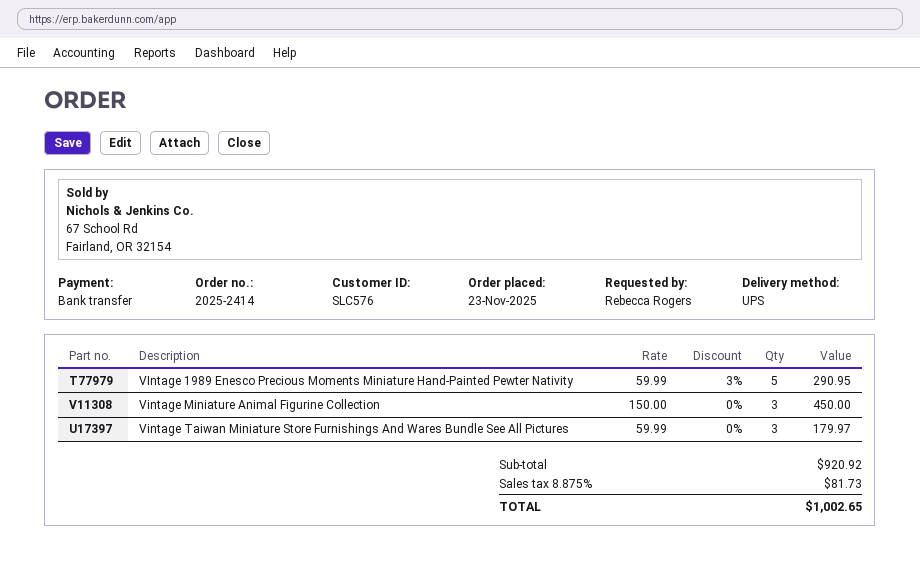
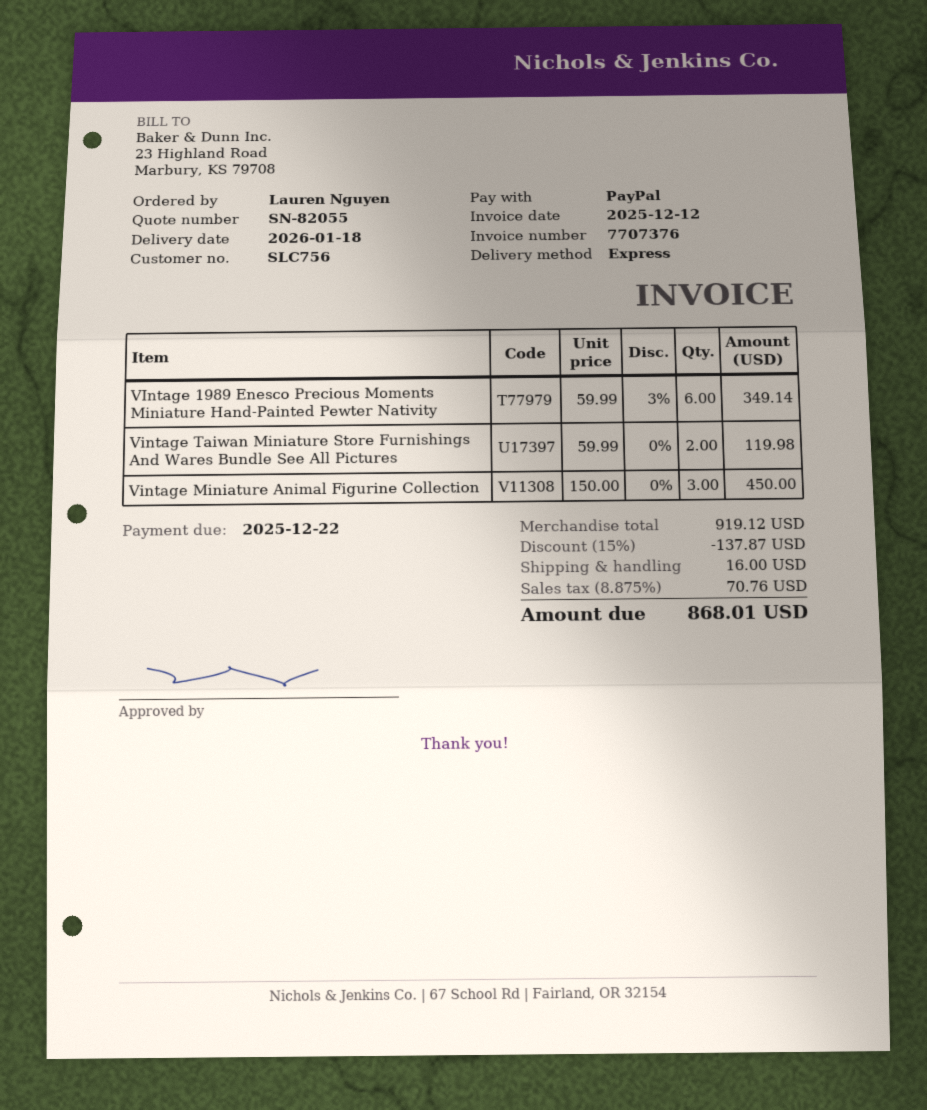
customer number: SLC576 -> SLC756
ordered by: Rebecca Rogers -> Lauren Nguyen
payment method: bank transfer -> PayPal
shipping method: UPS -> express
VIntage 1989 Enesco Precious Moments Miniature Hand-Painted Pewter Nativity: 5 x 59.99 - 3% = 290.95 -> 6 x 59.99 - 3% = 349.14
Vintage Taiwan Miniature Store Furnishings And Wares Bundle See All Pictures: 3 x 59.99 = 179.97 -> 2 x 59.99 = 119.98
subtotal: 920.92 -> 919.12
discount: none -> 15% = 137.87
shipping: none -> 16.00
tax: 8.875% = 81.73 -> 8.875% = 70.76
total: 1002.65 -> 868.01

